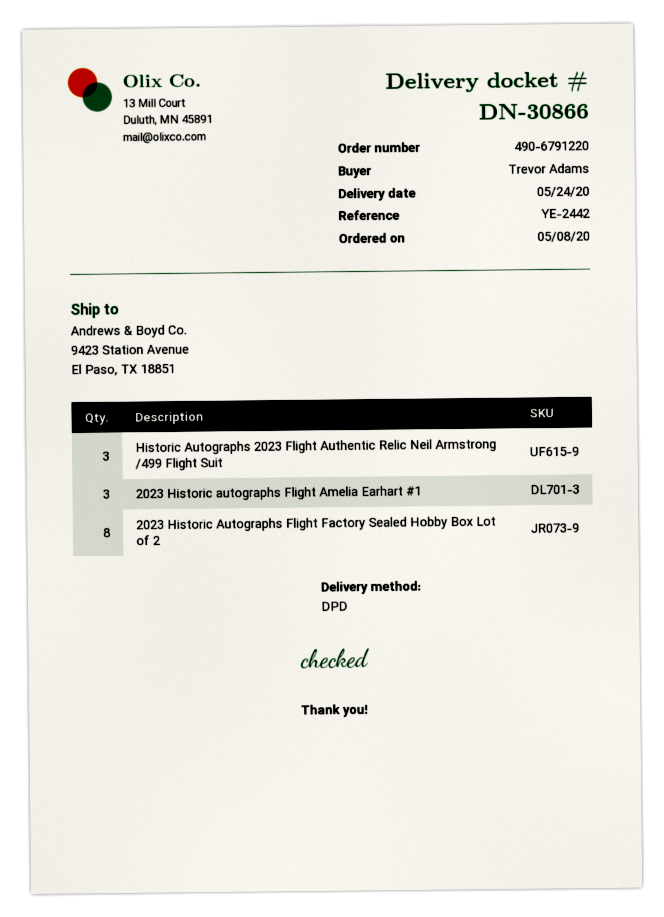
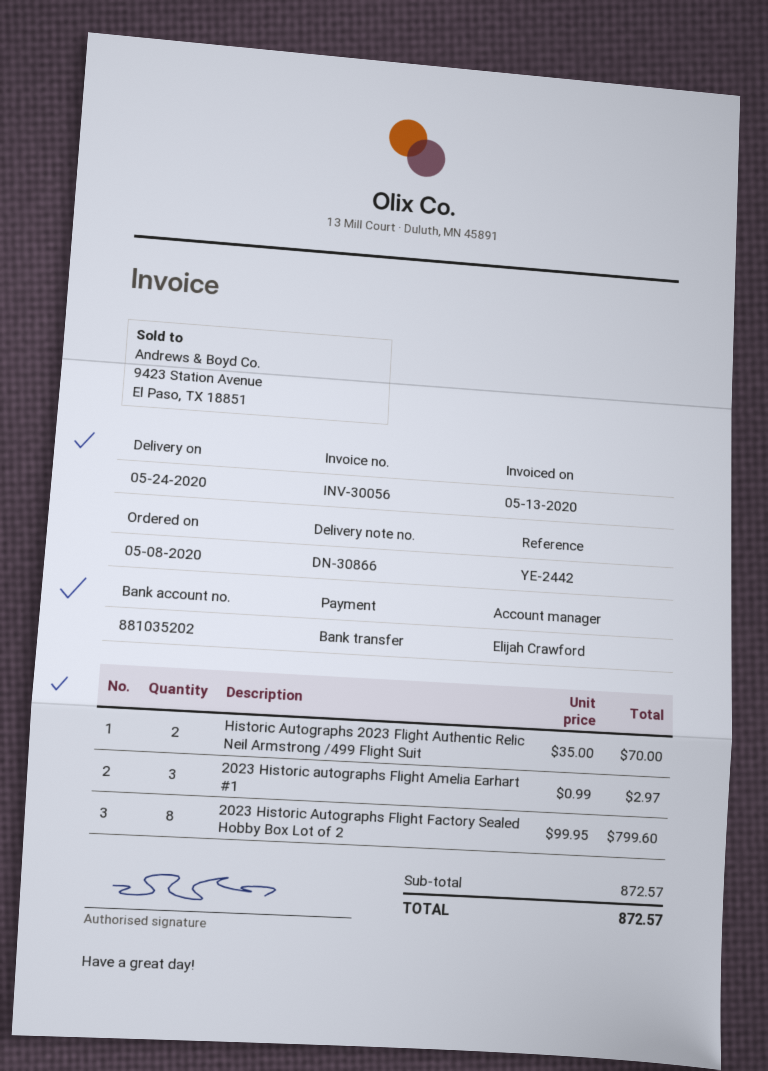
Historic Autographs 2023 Flight Authentic Relic Neil Armstrong /499 Flight Suit: 3 -> 2

